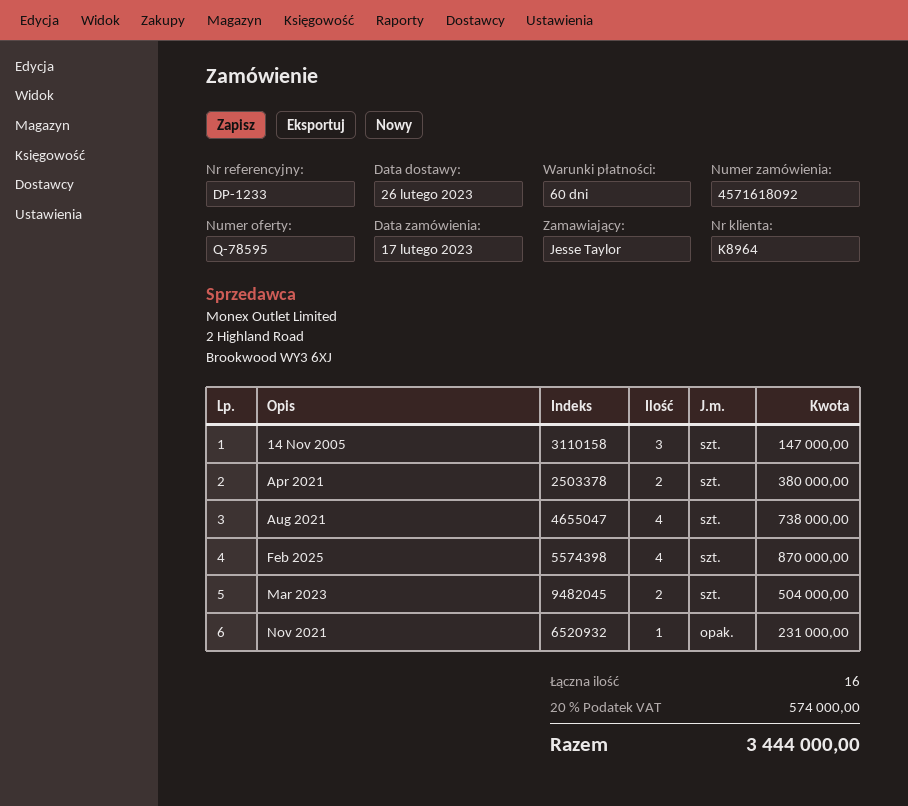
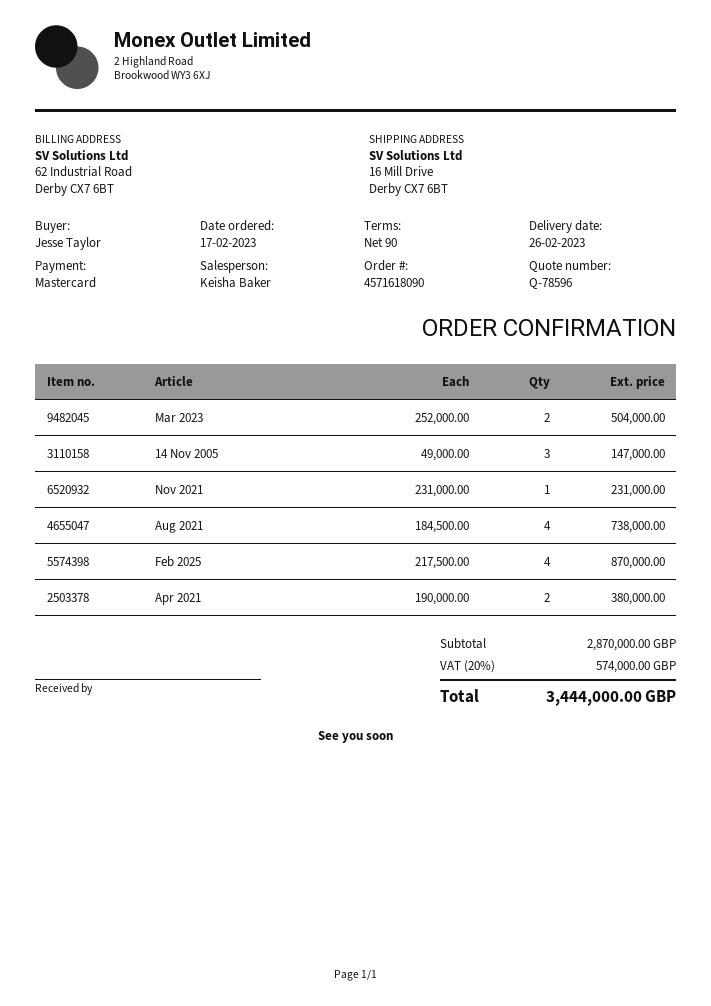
quote number: Q-78595 -> Q-78596
order number: 4571618092 -> 4571618090
payment terms: 60 days -> 90 days

